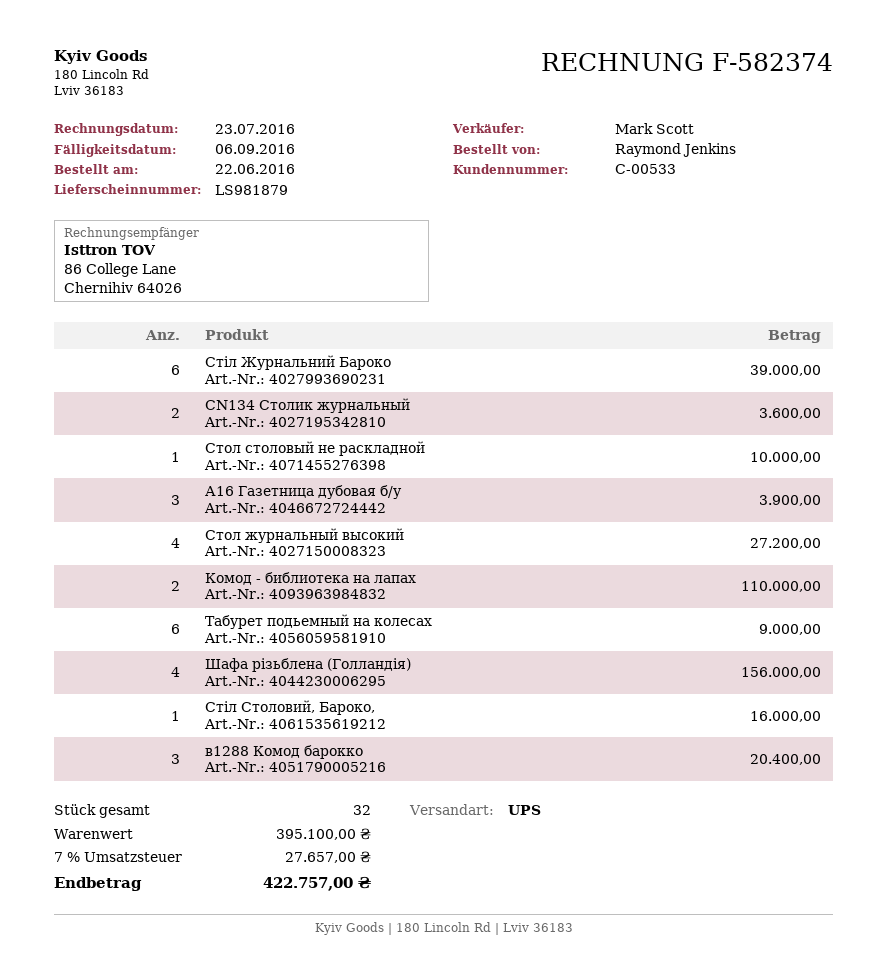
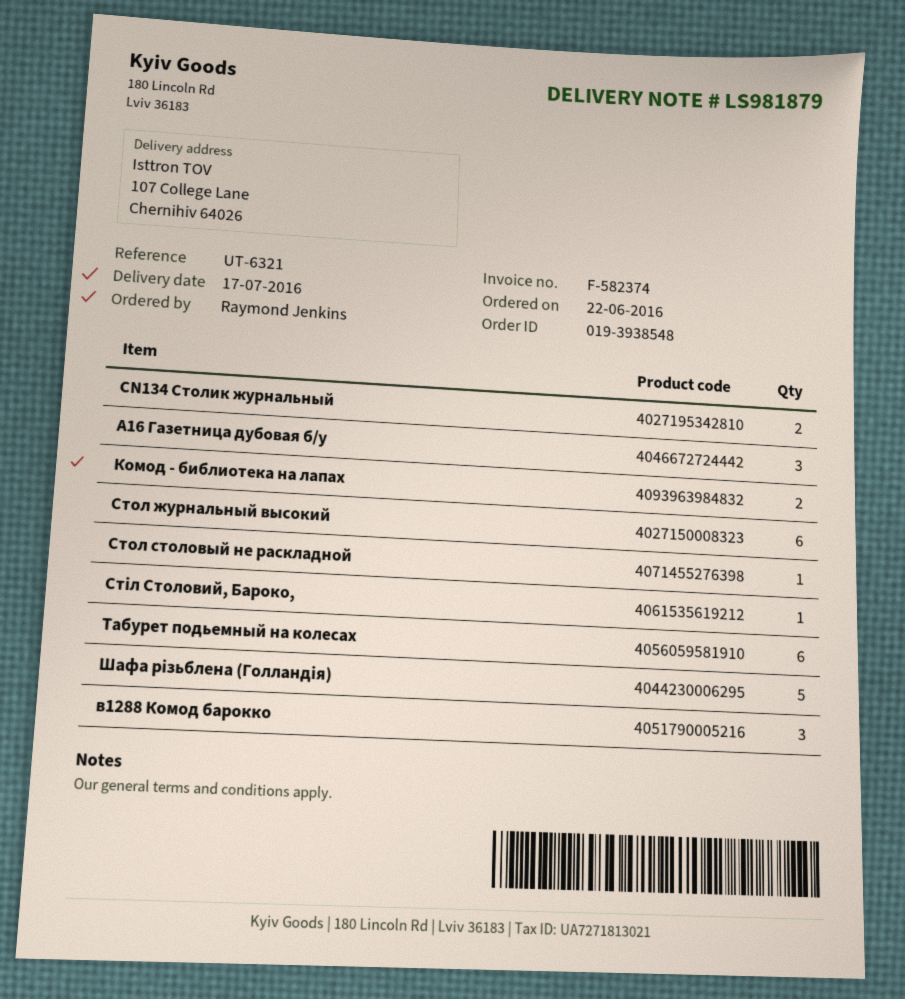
Стіл Журнальний Бароко: 6 -> none
Стол журнальный высокий: 4 -> 6
Шафа різьблена (Голландія): 4 -> 5

